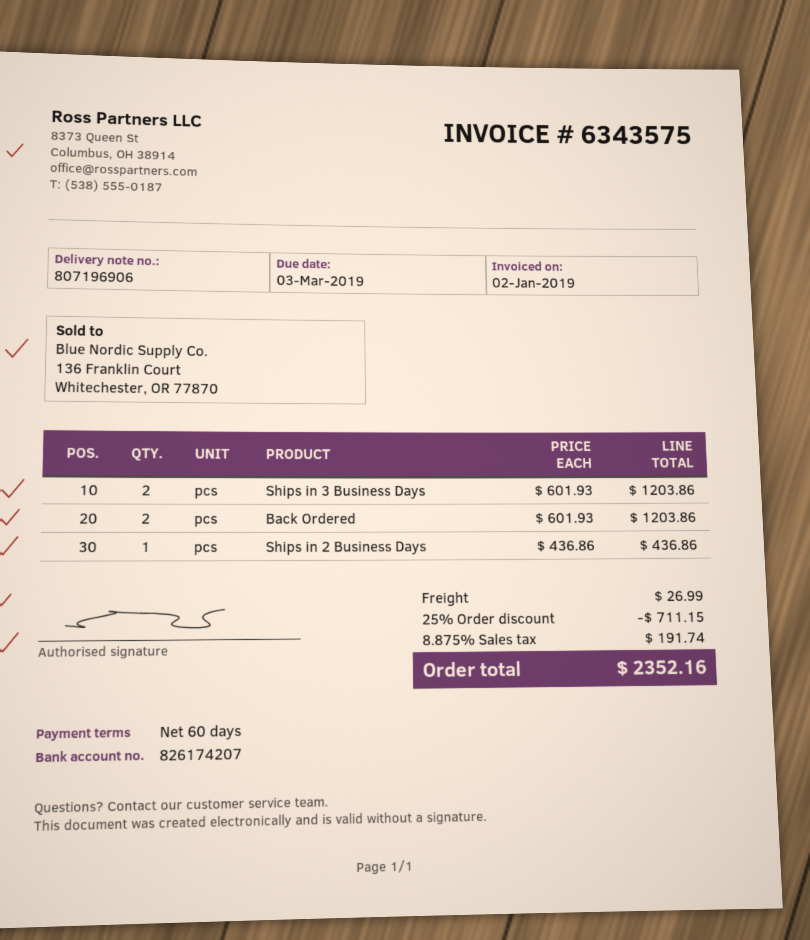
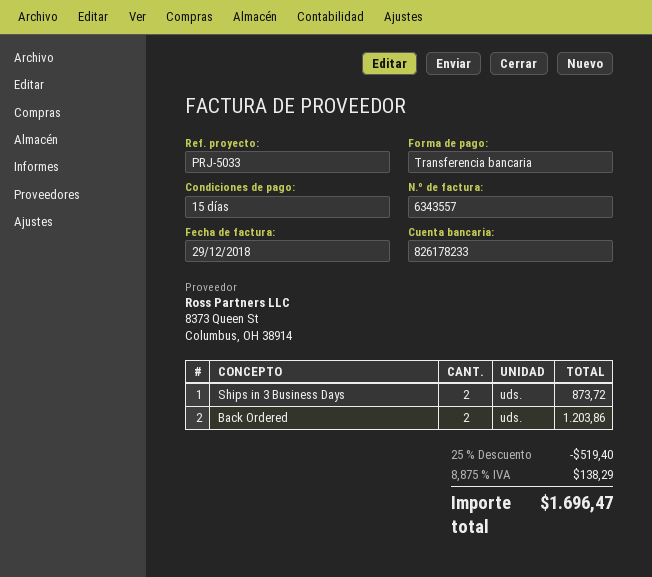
invoice number: 6343575 -> 6343557
invoice date: 2019-01-02 -> 2018-12-29
payment terms: 60 days -> 15 days
bank account: 826174207 -> 826178233
Ships in 3 Business Days: 2 for 1203.86 -> 2 for 873.72
Ships in 2 Business Days: 1 for 436.86 -> none
discount: 25% = 711.15 -> 25% = 519.40
shipping: 26.99 -> none
tax: 8.875% = 191.74 -> 8.875% = 138.29
total: 2352.16 -> 1696.47

